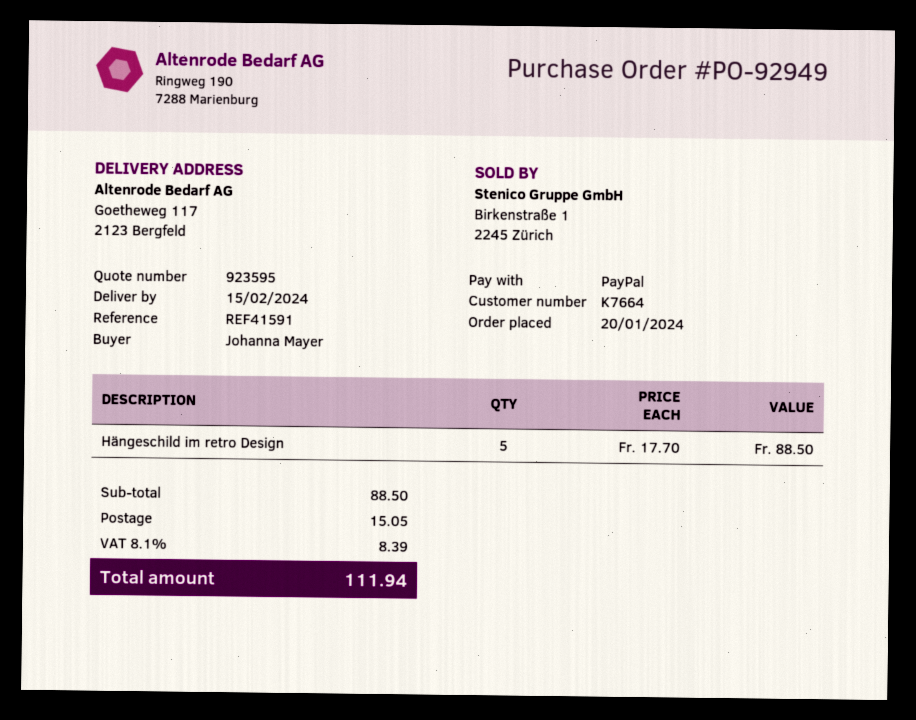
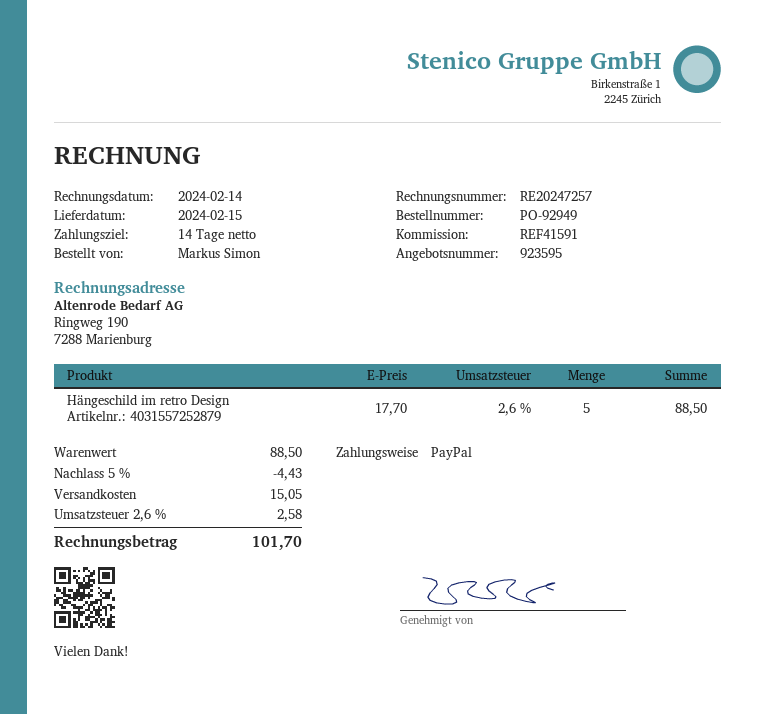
ordered by: Johanna Mayer -> Markus Simon
discount: none -> 5% = 4.43
tax: 8.1% = 8.39 -> 2.6% = 2.58
total: 111.94 -> 101.70

